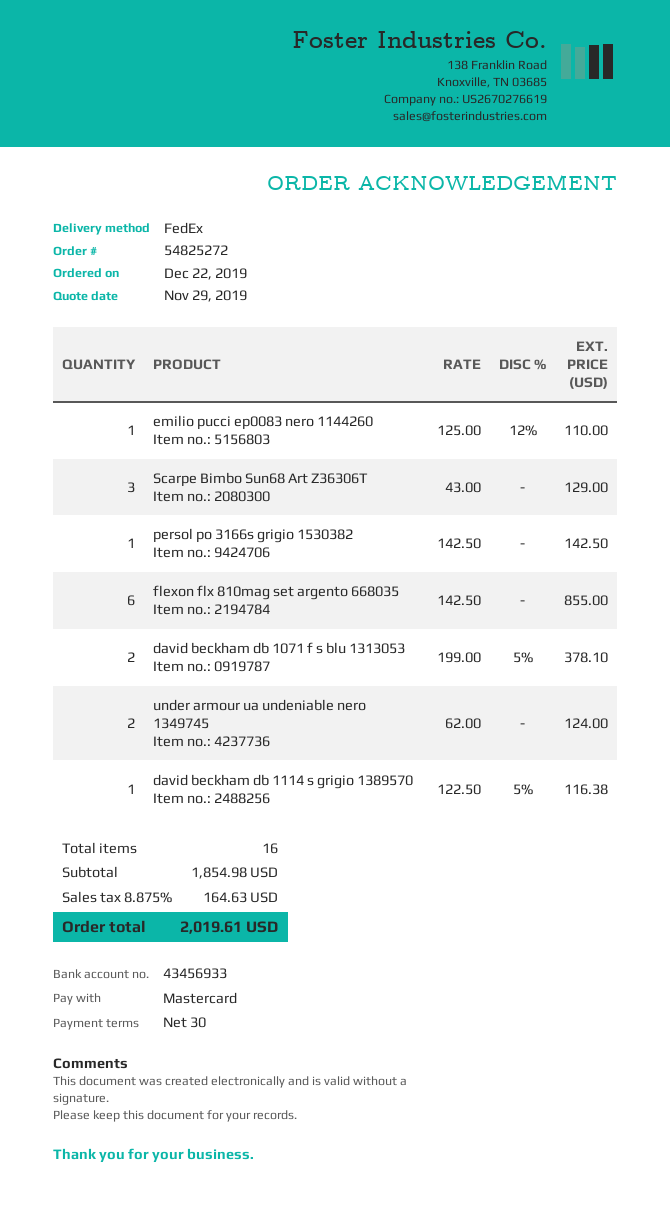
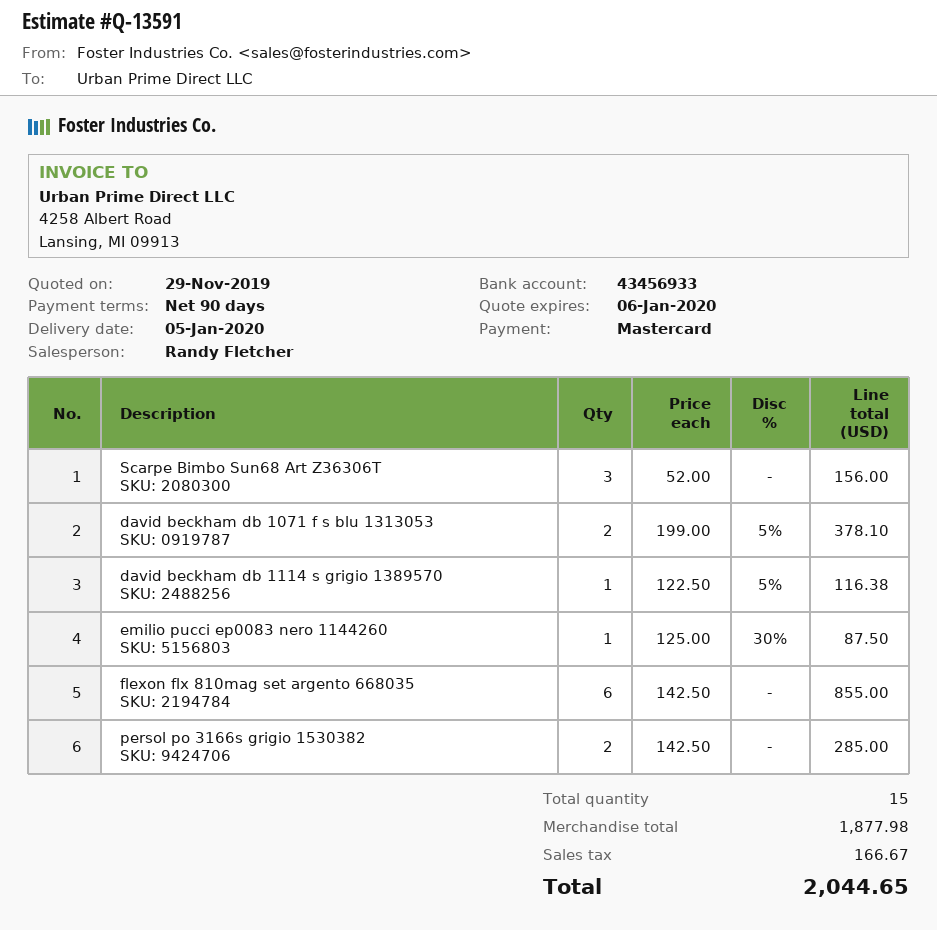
payment terms: 30 days -> 90 days
emilio pucci ep0083 nero 1144260: 1 x 125.00 - 12% = 110.00 -> 1 x 125.00 - 30% = 87.50
Scarpe Bimbo Sun68 Art Z36306T: 3 x 43.00 = 129.00 -> 3 x 52.00 = 156.00
persol po 3166s grigio 1530382: 1 x 142.50 = 142.50 -> 2 x 142.50 = 285.00
under armour ua undeniable nero 1349745: 2 x 62.00 = 124.00 -> none
total quantity: 16 -> 15
subtotal: 1854.98 -> 1877.98
tax: 164.63 -> 166.67
total: 2019.61 -> 2044.65

